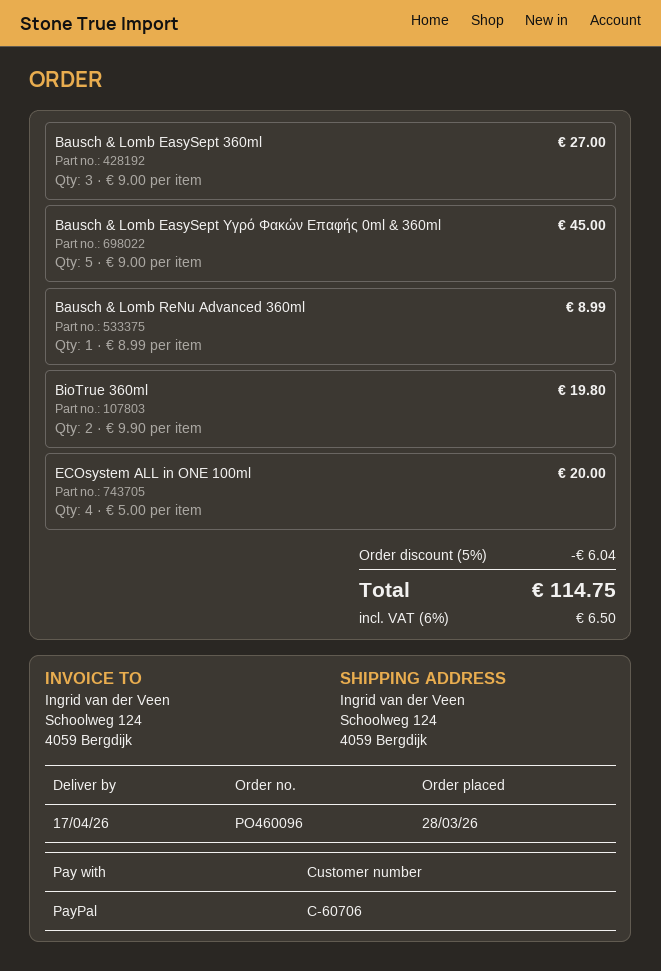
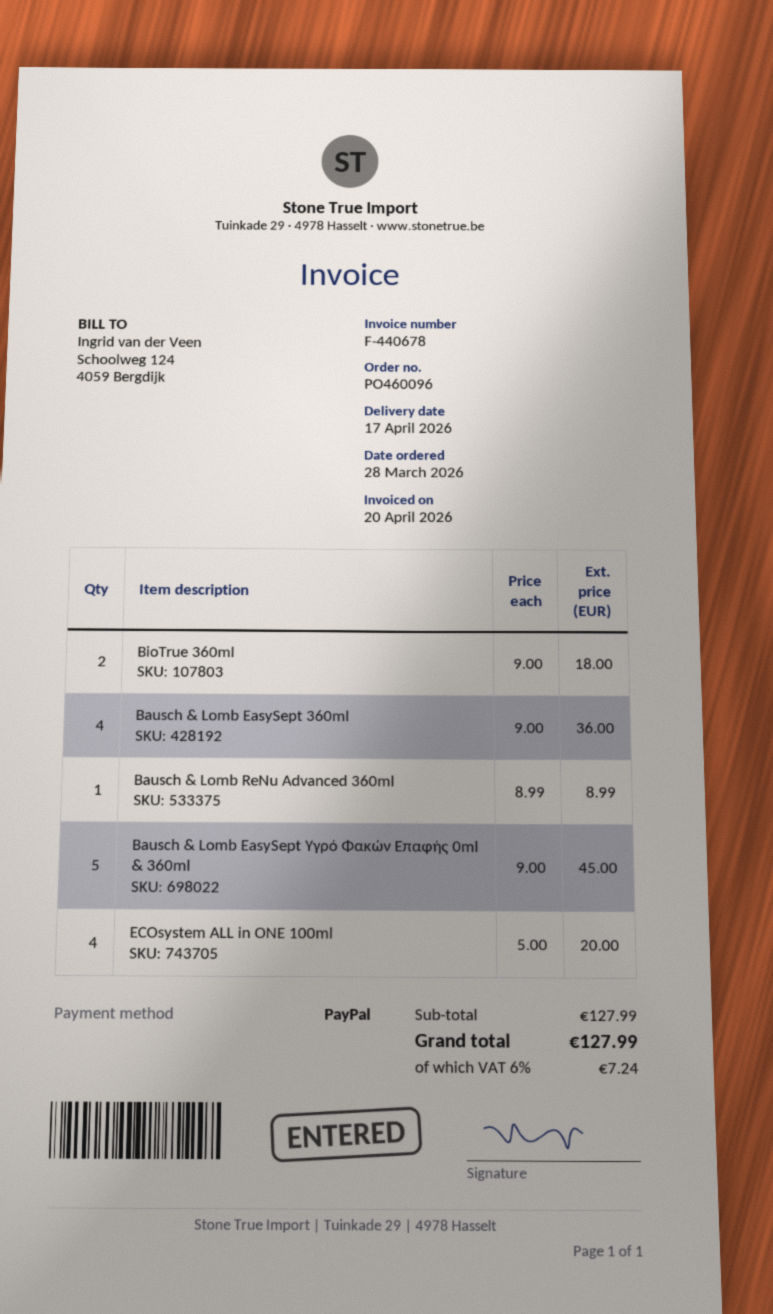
Bausch & Lomb EasySept 360ml: 3 x 9.00 = 27.00 -> 4 x 9.00 = 36.00
BioTrue 360ml: 2 x 9.90 = 19.80 -> 2 x 9.00 = 18.00
discount: 5% = 6.04 -> none
tax: 6% = 6.50 -> 6% = 7.24
total: 114.75 -> 127.99

